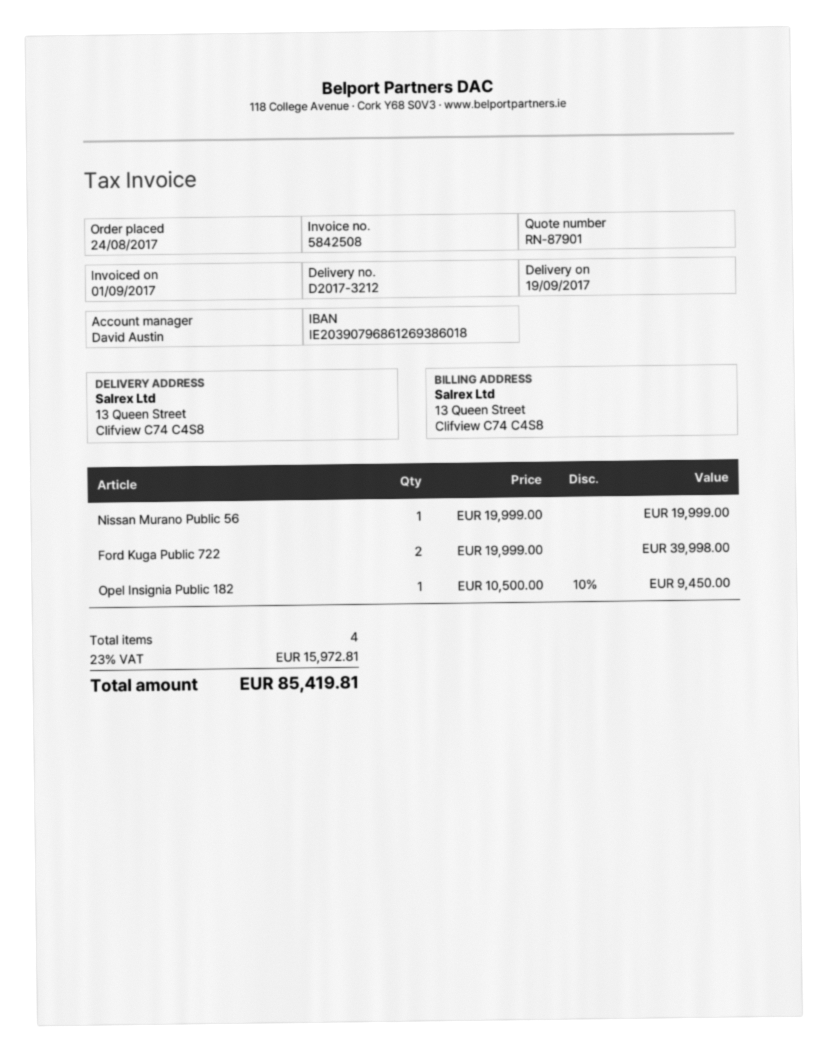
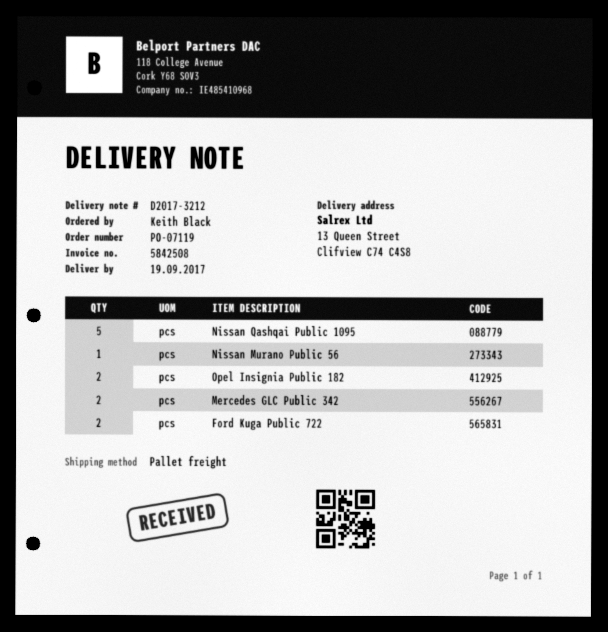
Opel Insignia Public 182: 1 -> 2
Nissan Qashqai Public 1095: none -> 5
Mercedes GLC Public 342: none -> 2

